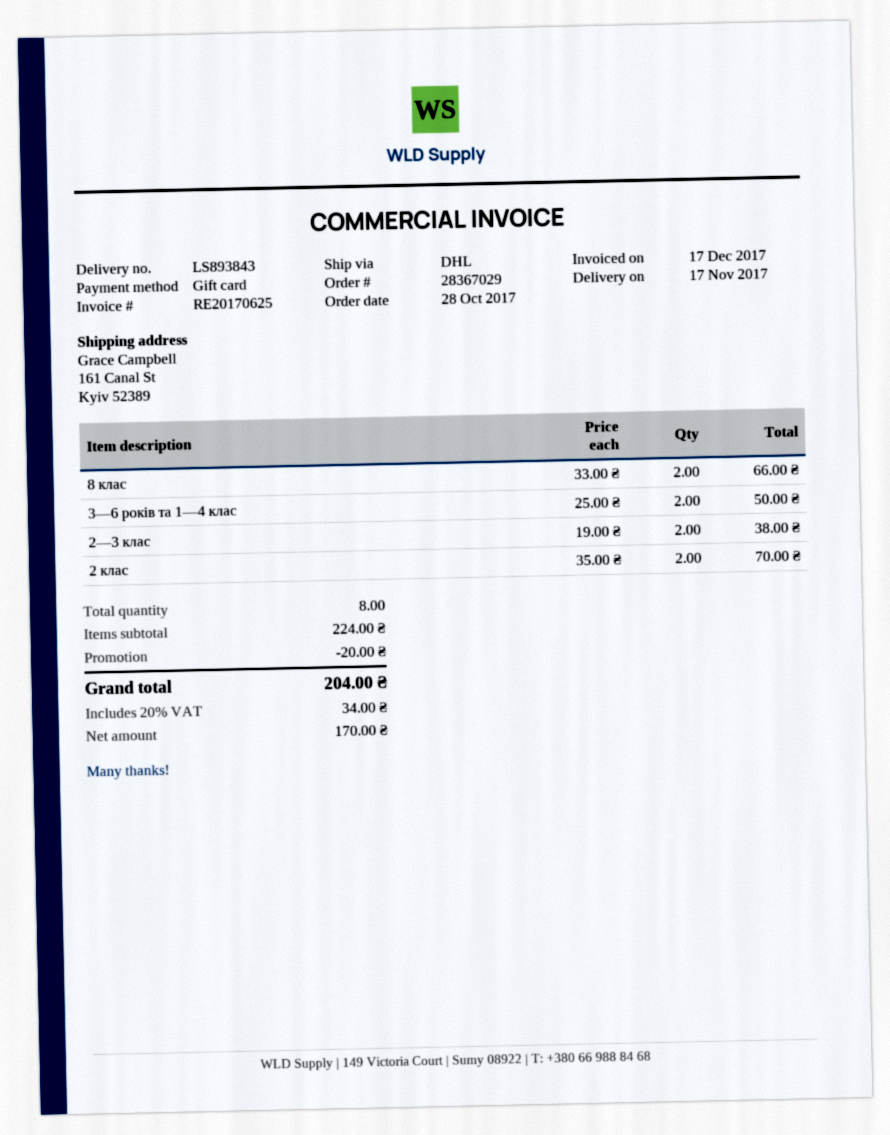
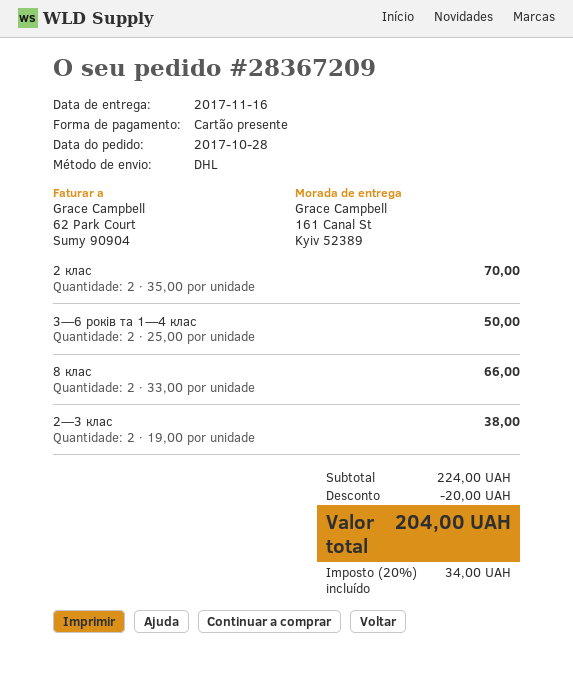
order number: 28367029 -> 28367209
delivery date: 2017-11-17 -> 2017-11-16

